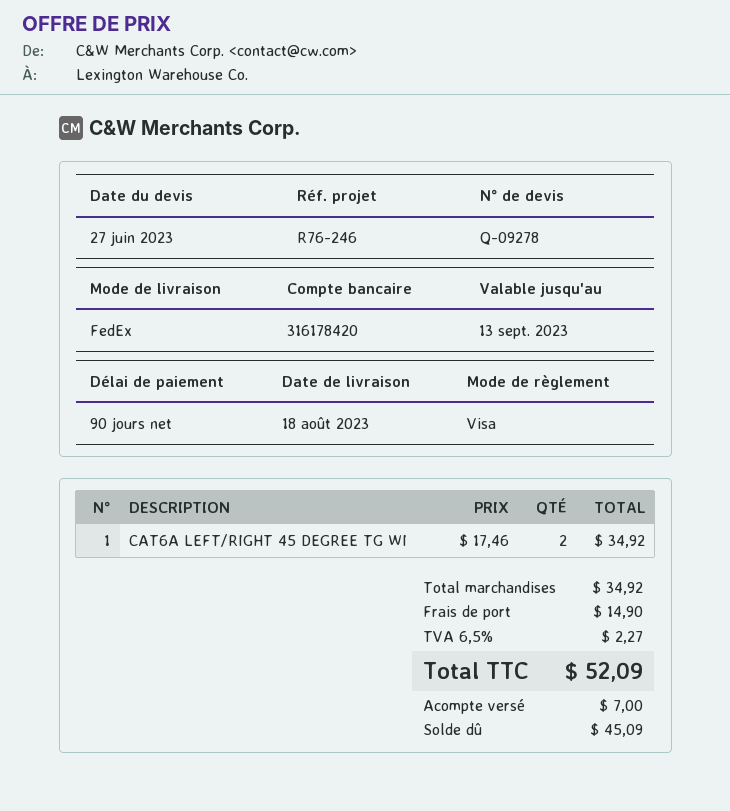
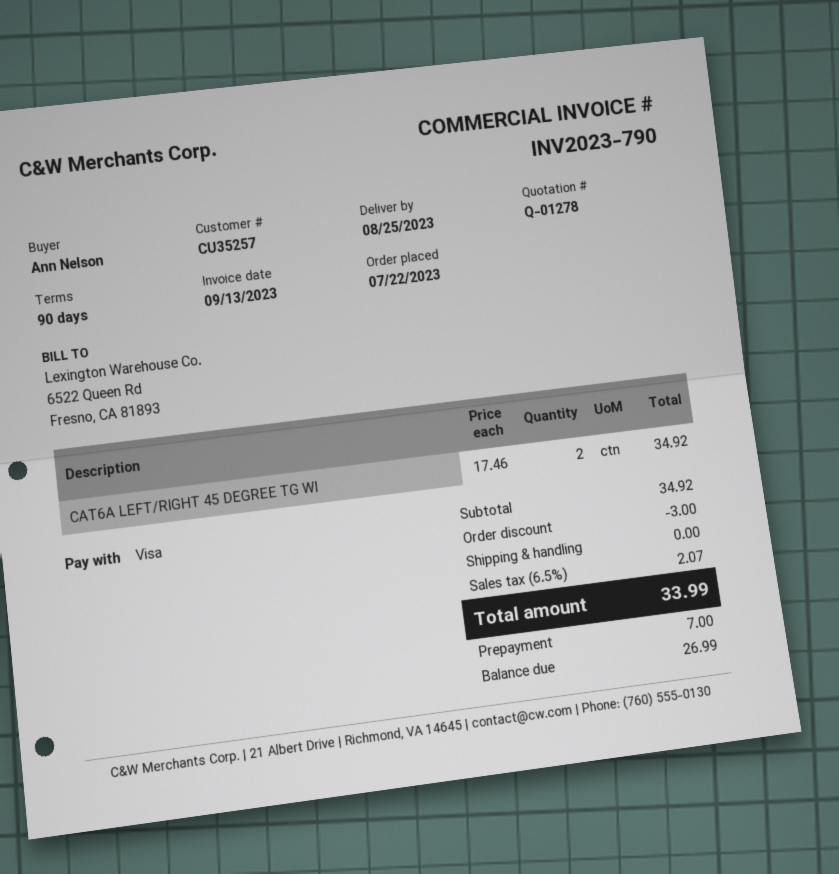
quote number: Q-09278 -> Q-01278
delivery date: 2023-08-18 -> 2023-08-25
discount: none -> 3.00
shipping: 14.90 -> 0.00
tax: 6.5% = 2.27 -> 6.5% = 2.07
total: 52.09 -> 33.99
balance: 45.09 -> 26.99

